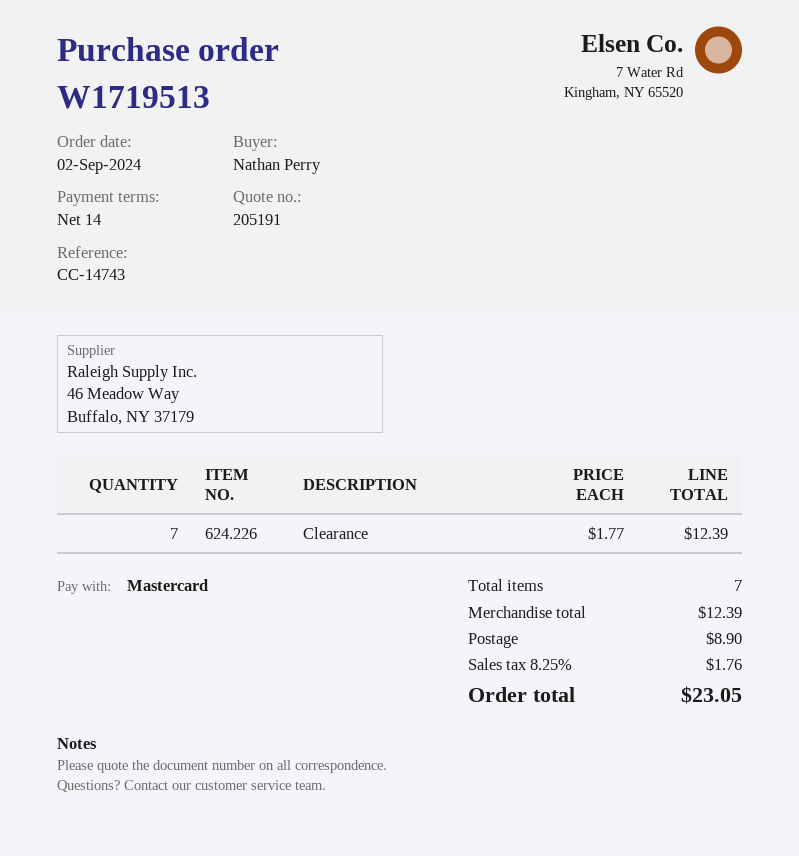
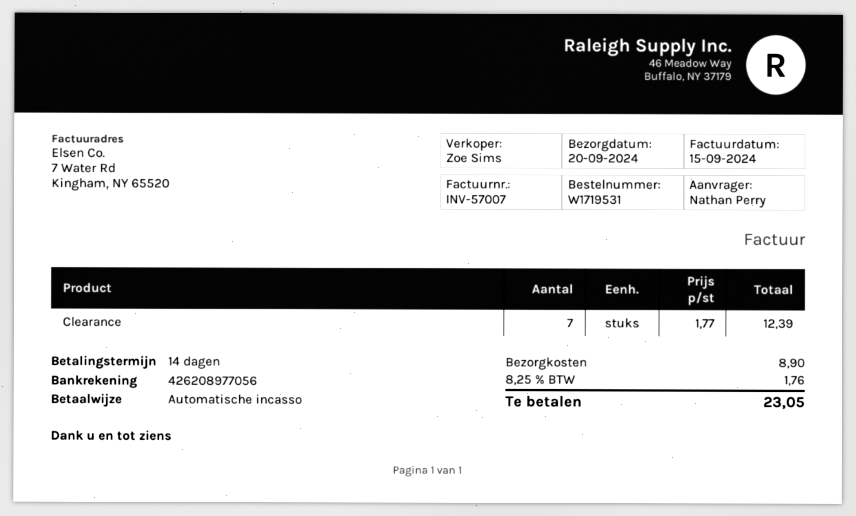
order number: W1719513 -> W1719531
payment method: Mastercard -> direct debit

